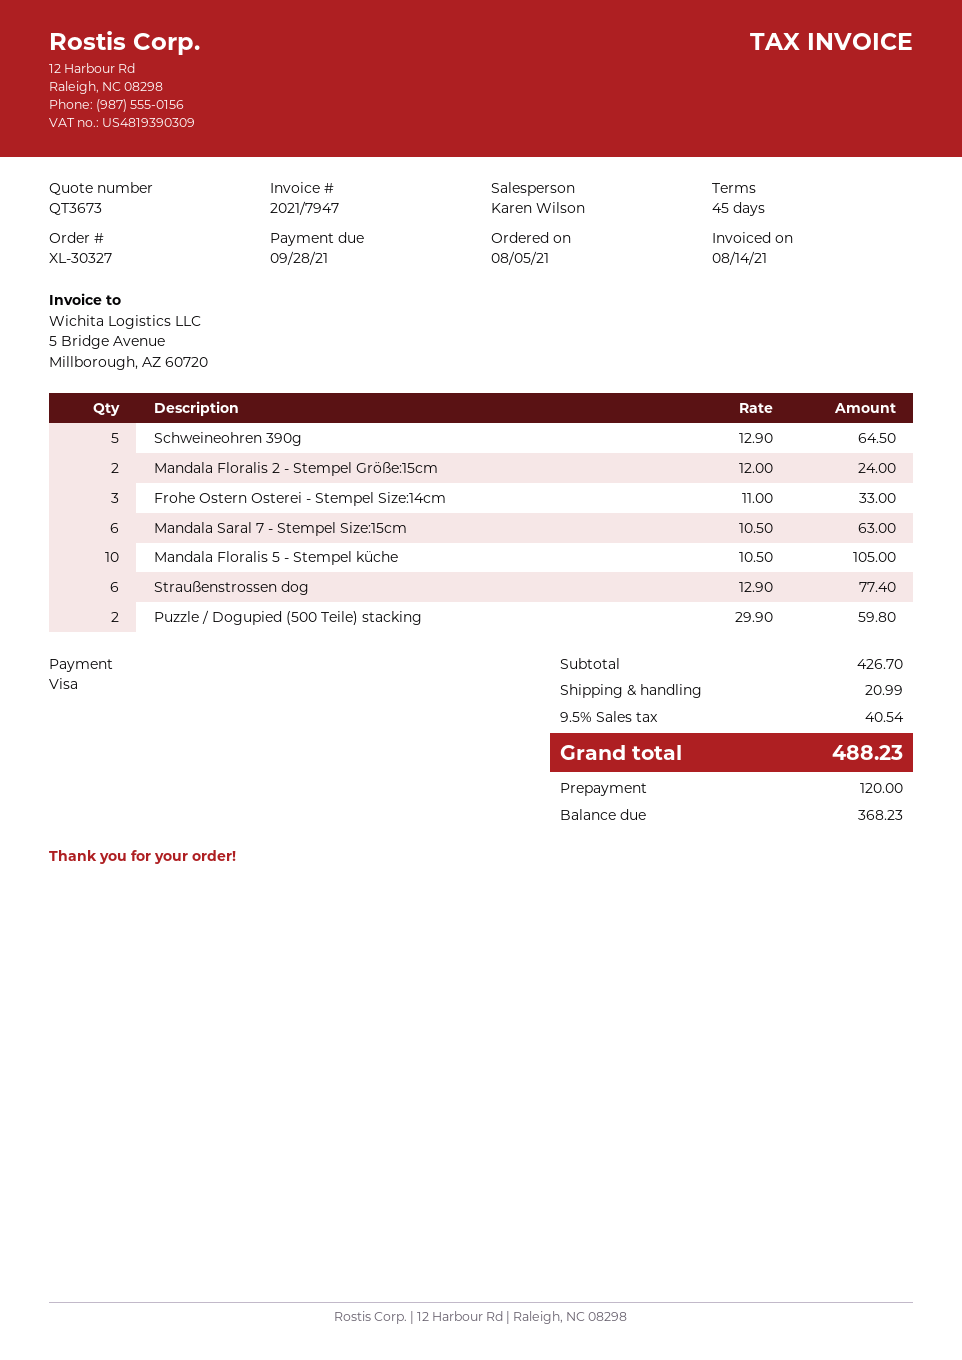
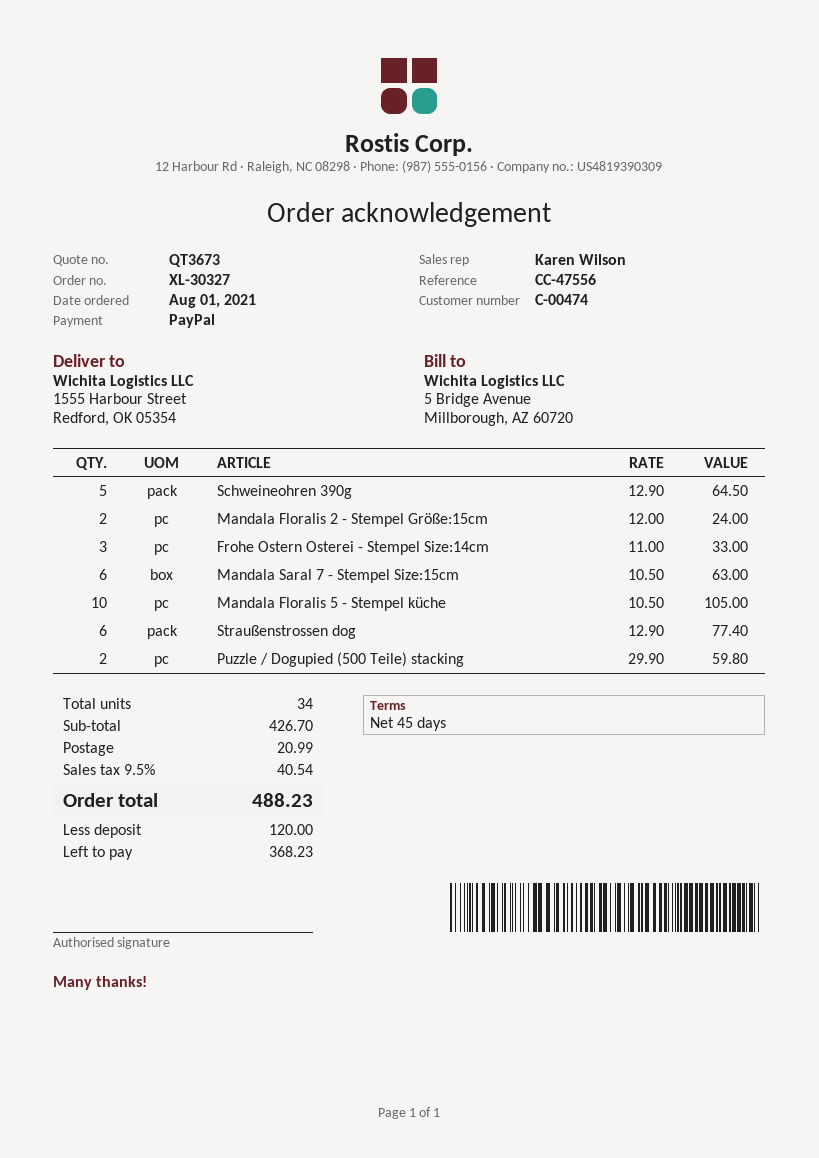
order date: 2021-08-05 -> 2021-08-01
payment method: Visa -> PayPal

